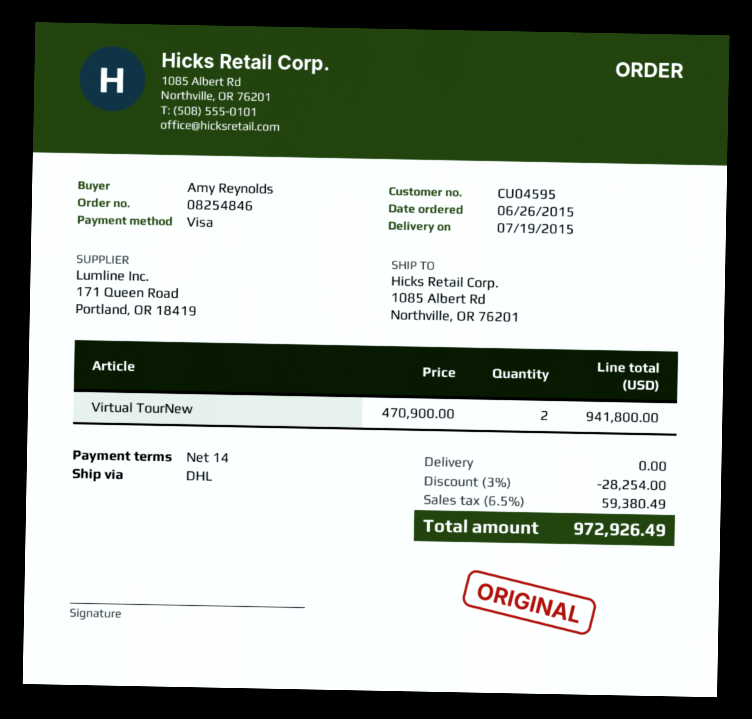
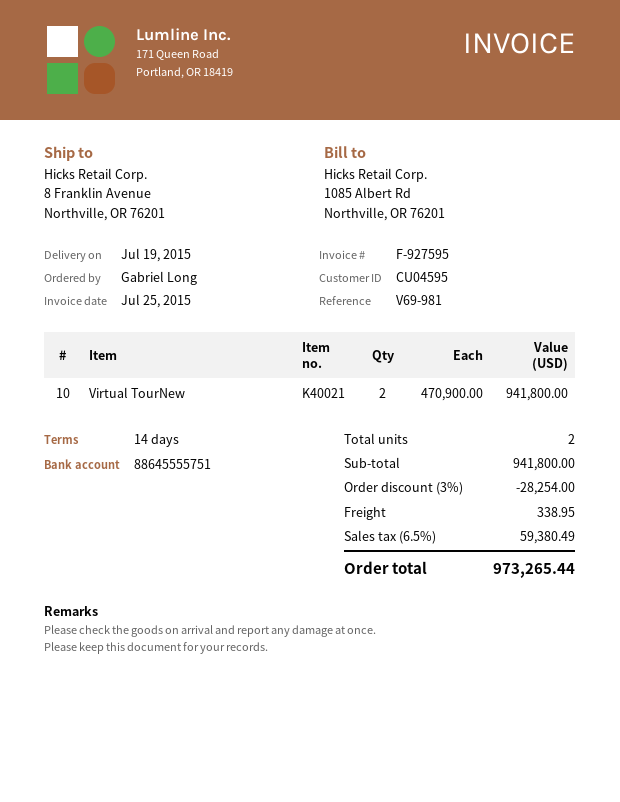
ordered by: Amy Reynolds -> Gabriel Long
ship to: 1085 Albert Rd, Northville, OR 76201 -> 8 Franklin Avenue, Northville, OR 76201
shipping: 0.00 -> 338.95
total: 972926.49 -> 973265.44

